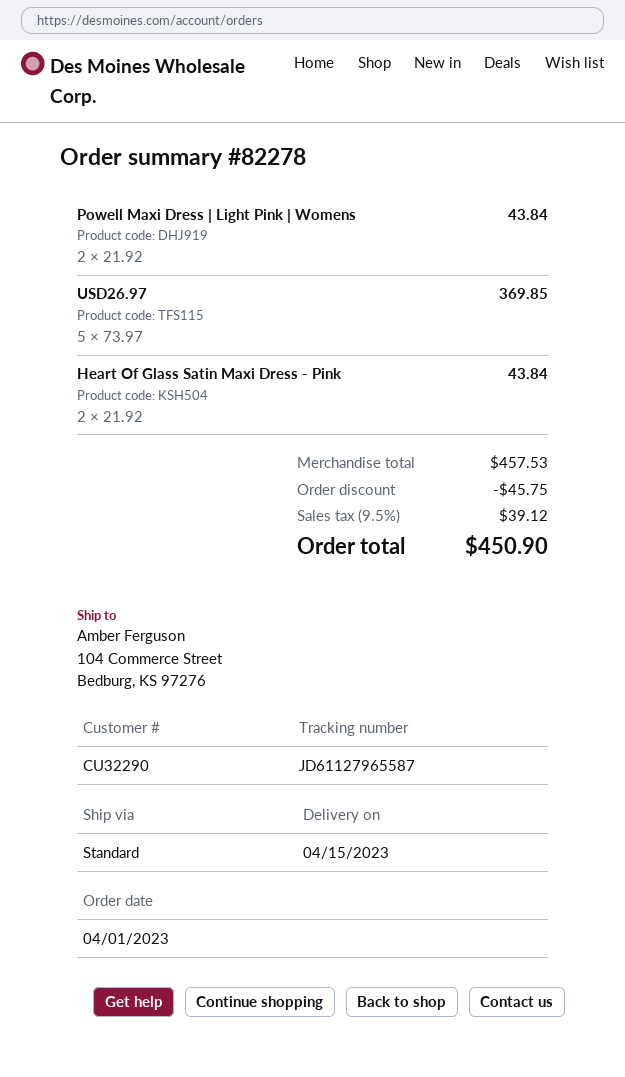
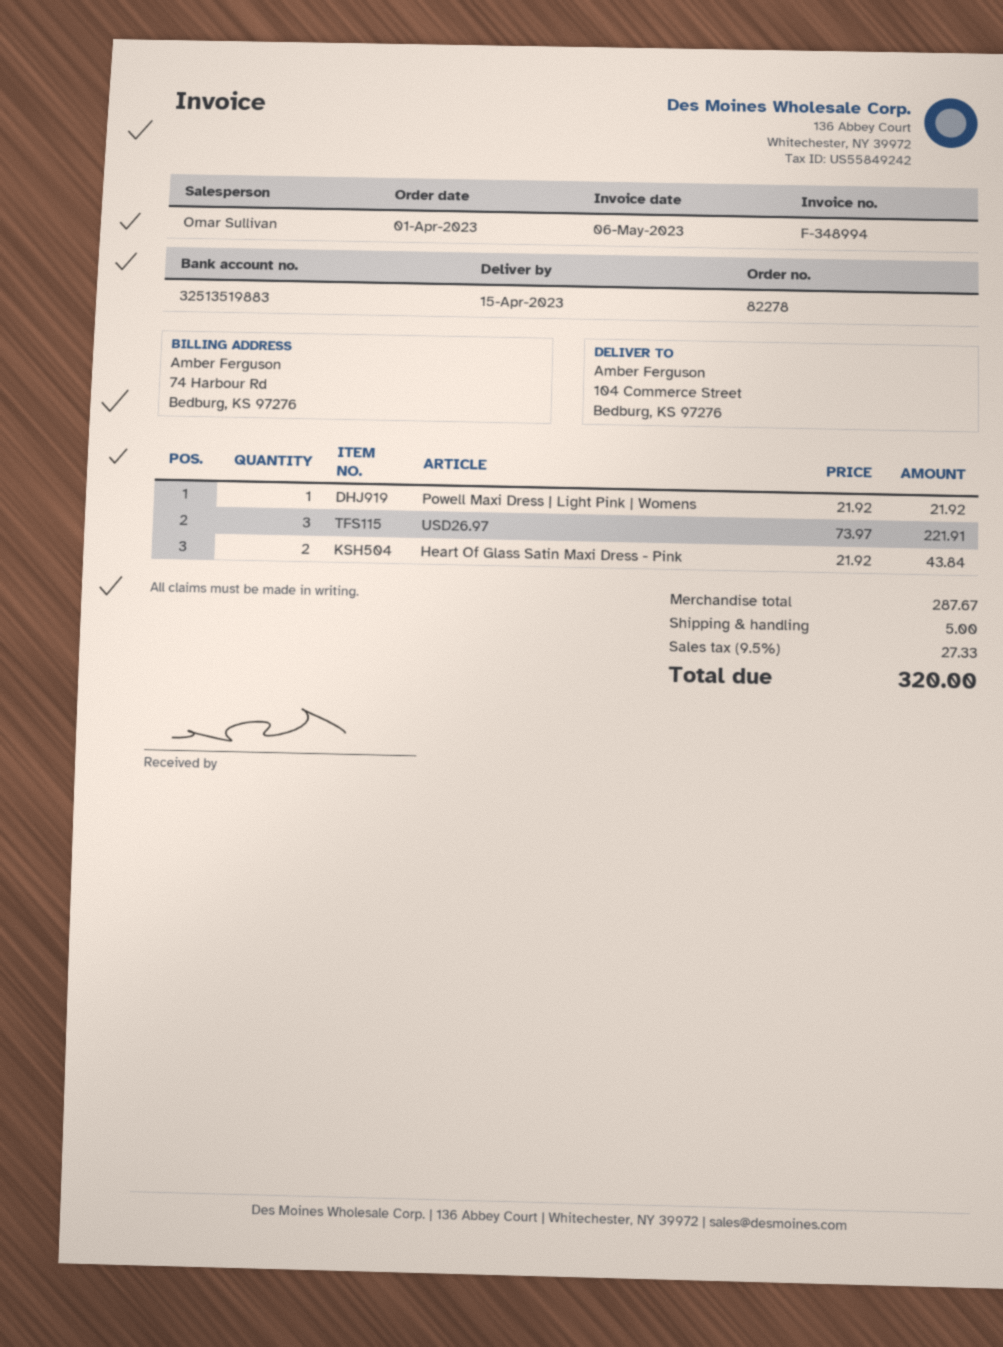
Powell Maxi Dress | Light Pink | Womens: 2 x 21.92 = 43.84 -> 1 x 21.92 = 21.92
USD26.97: 5 x 73.97 = 369.85 -> 3 x 73.97 = 221.91
subtotal: 457.53 -> 287.67
discount: 45.75 -> none
shipping: none -> 5.00
tax: 9.5% = 39.12 -> 9.5% = 27.33
total: 450.90 -> 320.00

